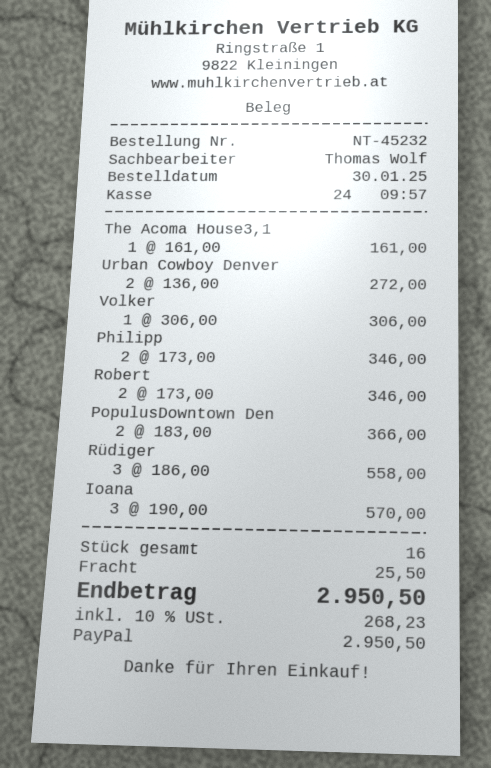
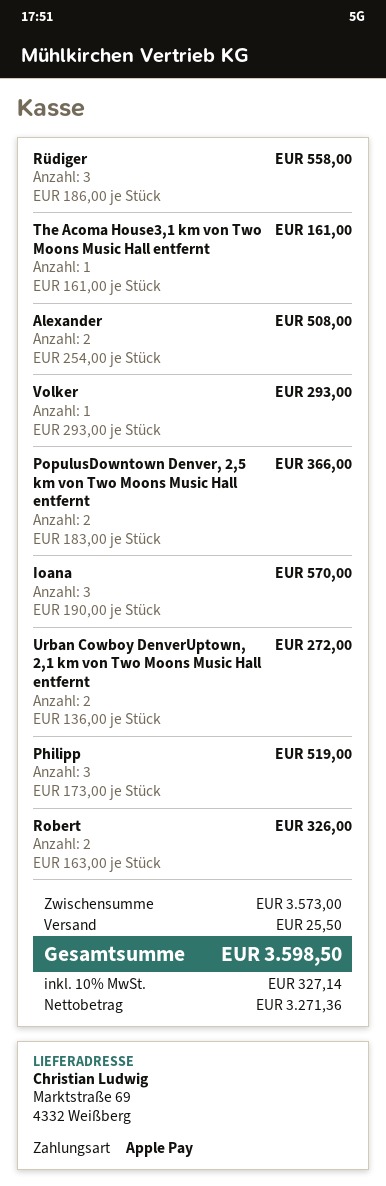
payment method: PayPal -> Apple Pay
Volker: 1 x 306.00 = 306.00 -> 1 x 293.00 = 293.00
Philipp: 2 x 173.00 = 346.00 -> 3 x 173.00 = 519.00
Robert: 2 x 173.00 = 346.00 -> 2 x 163.00 = 326.00
Alexander: none -> 2 x 254.00 = 508.00
tax: 10% = 268.23 -> 10% = 327.14
total: 2950.50 -> 3598.50

